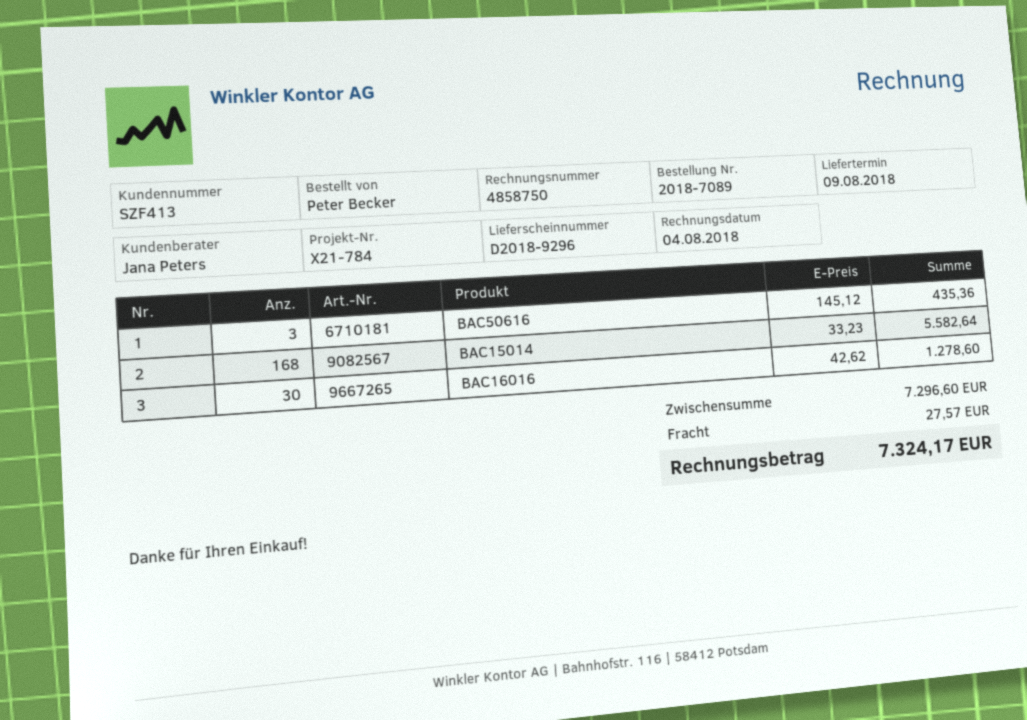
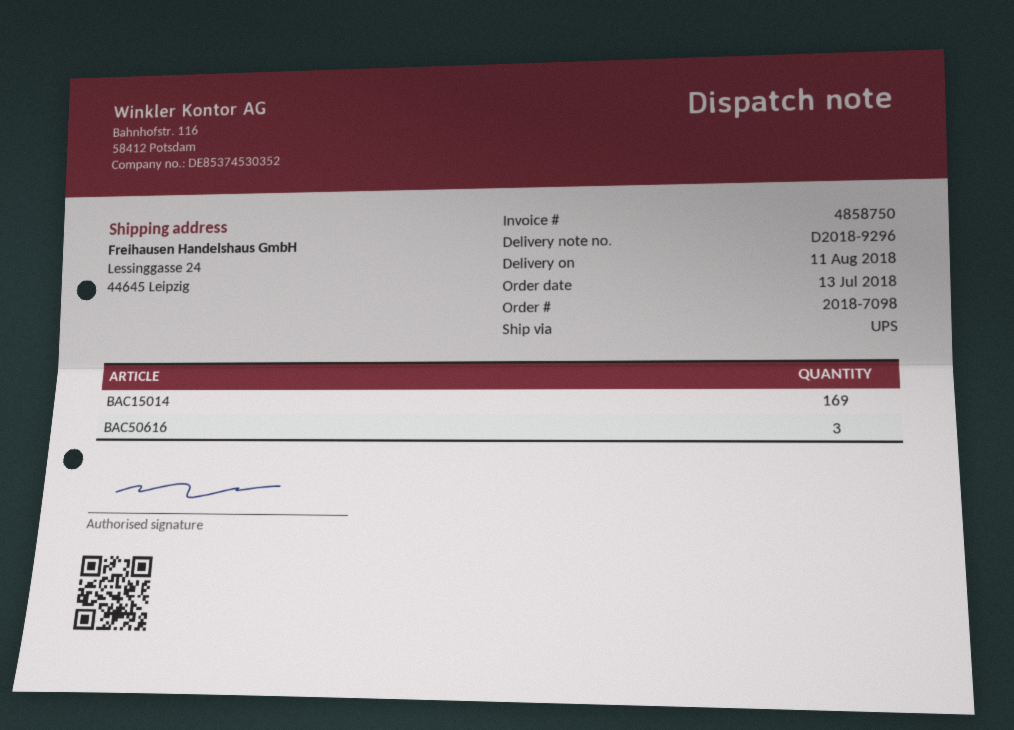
order number: 2018-7089 -> 2018-7098
delivery date: 2018-08-09 -> 2018-08-11
BAC15014: 168 -> 169
BAC16016: 30 -> none

